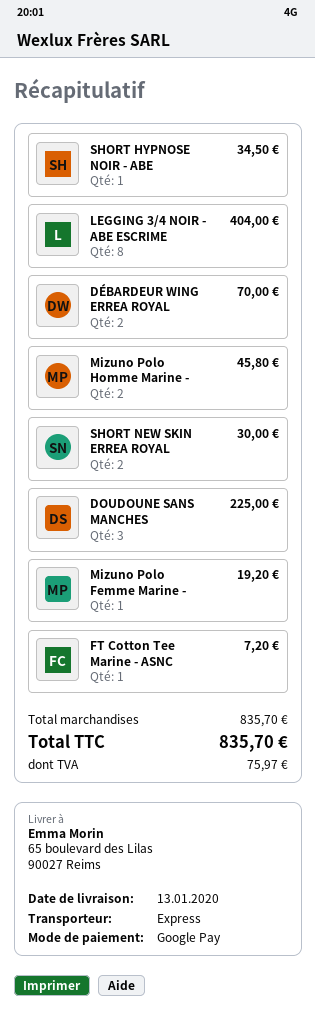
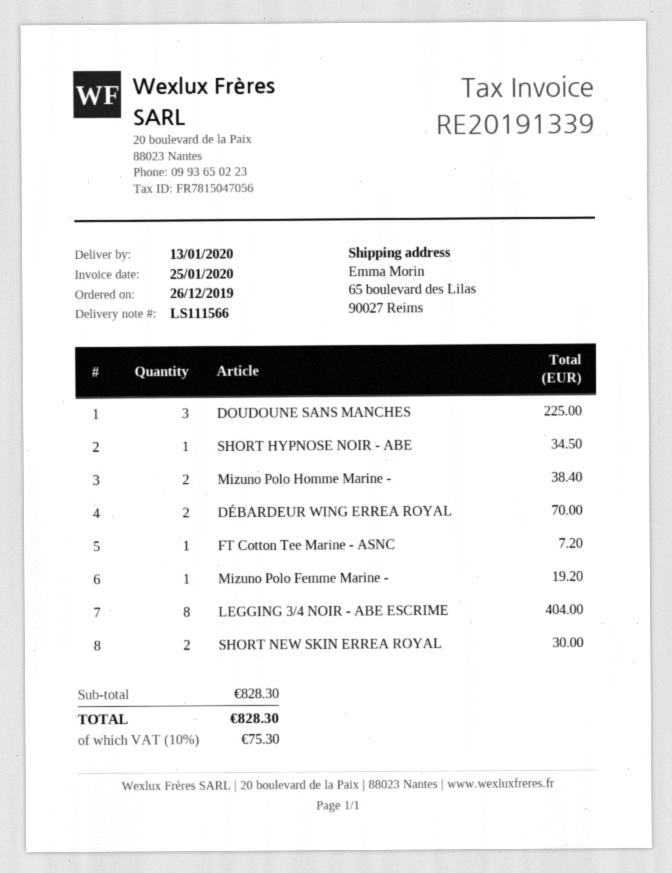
Mizuno Polo Homme Marine -: 2 for 45.80 -> 2 for 38.40
subtotal: 835.70 -> 828.30
tax: 75.97 -> 75.30
total: 835.70 -> 828.30

